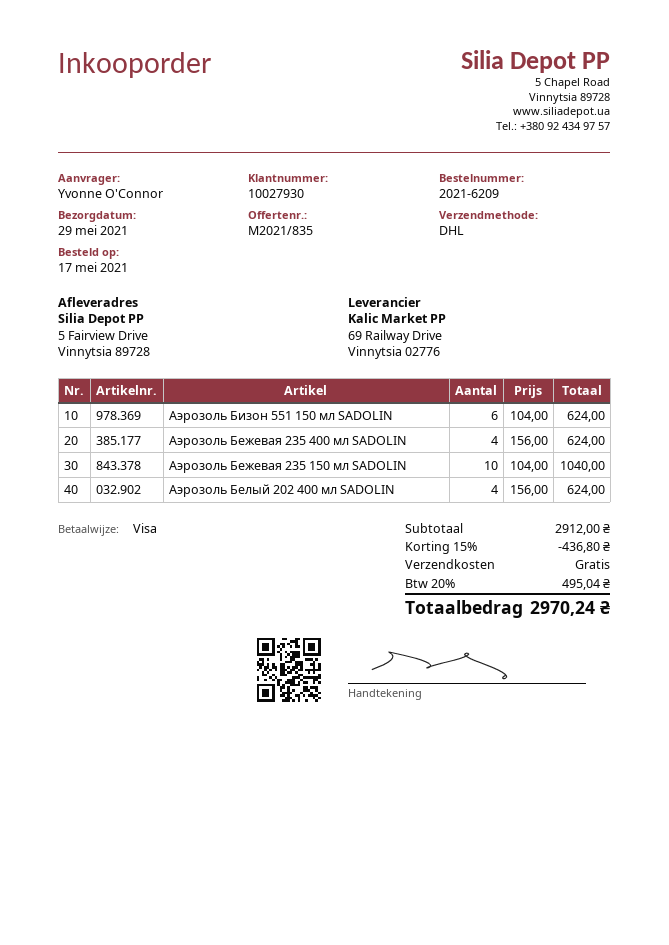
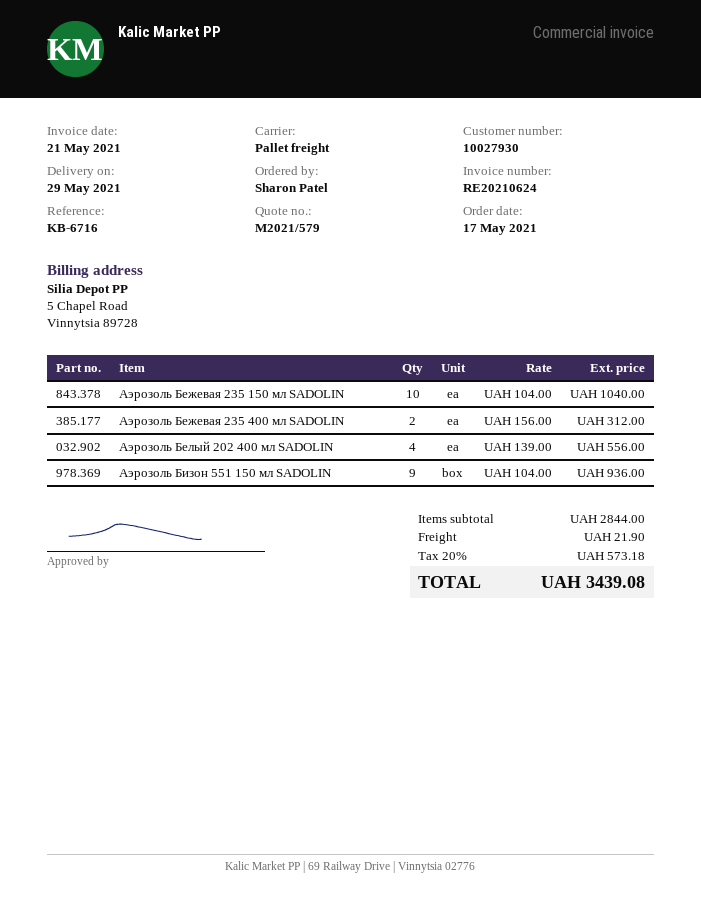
quote number: M2021/835 -> M2021/579
ordered by: Yvonne O'Connor -> Sharon Patel
shipping method: DHL -> pallet freight
Аэрозоль Бизон 551 150 мл SADOLIN: 6 x 104.00 = 624.00 -> 9 x 104.00 = 936.00
Аэрозоль Бежевая 235 400 мл SADOLIN: 4 x 156.00 = 624.00 -> 2 x 156.00 = 312.00
Аэрозоль Белый 202 400 мл SADOLIN: 4 x 156.00 = 624.00 -> 4 x 139.00 = 556.00
subtotal: 2912.00 -> 2844.00
discount: 15% = 436.80 -> none
shipping: 0.00 -> 21.90
tax: 20% = 495.04 -> 20% = 573.18
total: 2970.24 -> 3439.08

